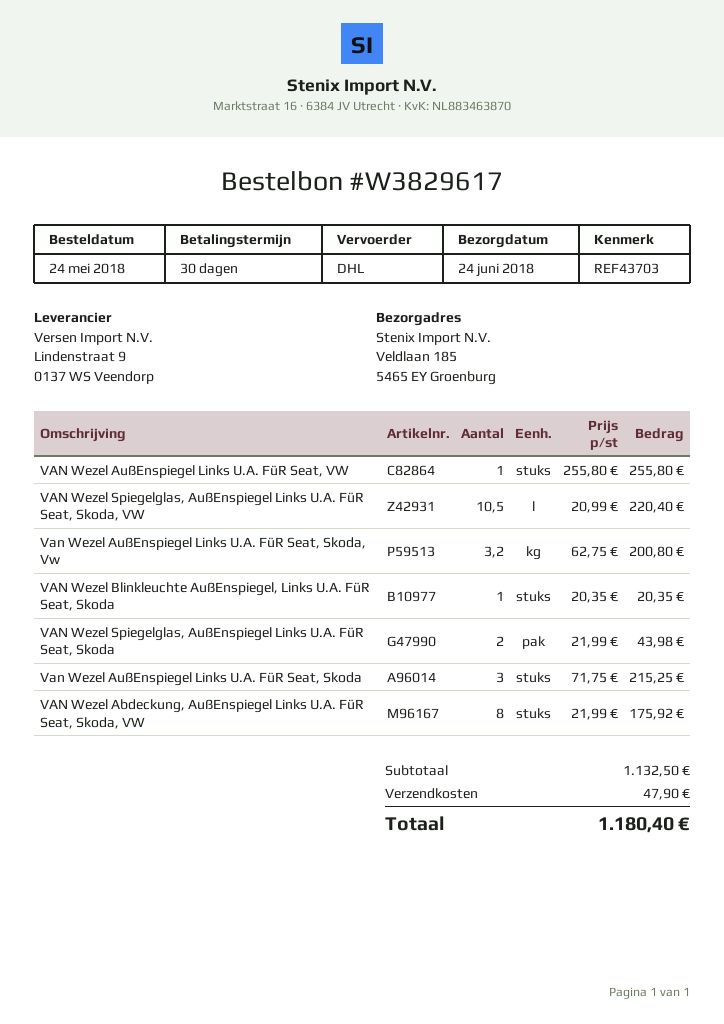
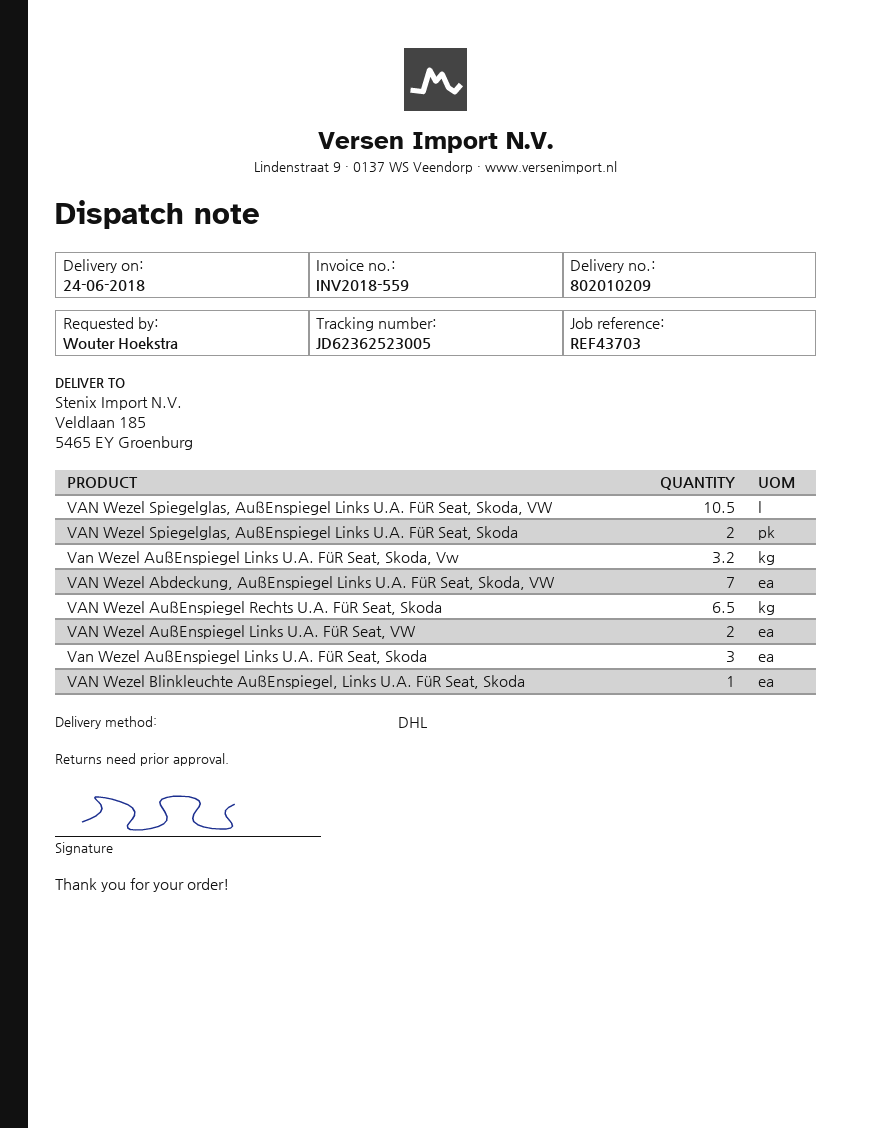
VAN Wezel AußEnspiegel Links U.A. FüR Seat, VW: 1 -> 2
VAN Wezel Abdeckung, AußEnspiegel Links U.A. FüR Seat, Skoda, VW: 8 -> 7
VAN Wezel AußEnspiegel Rechts U.A. FüR Seat, Skoda: none -> 6.5

